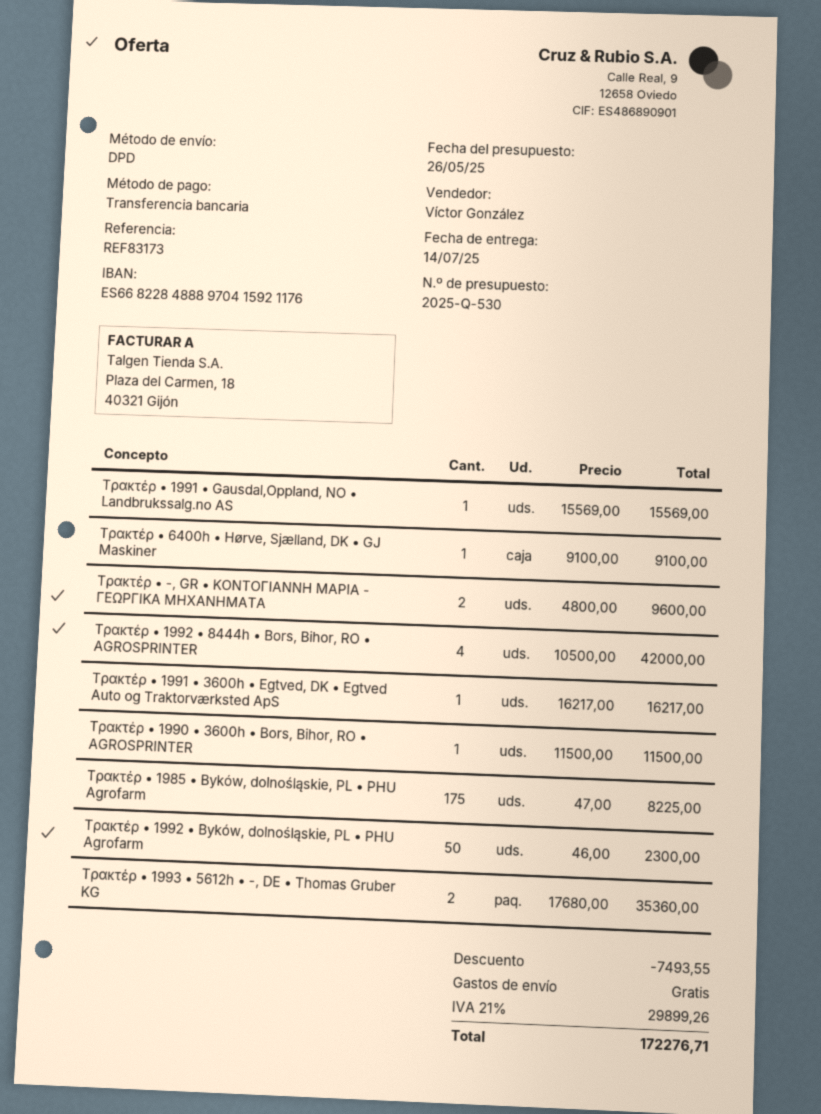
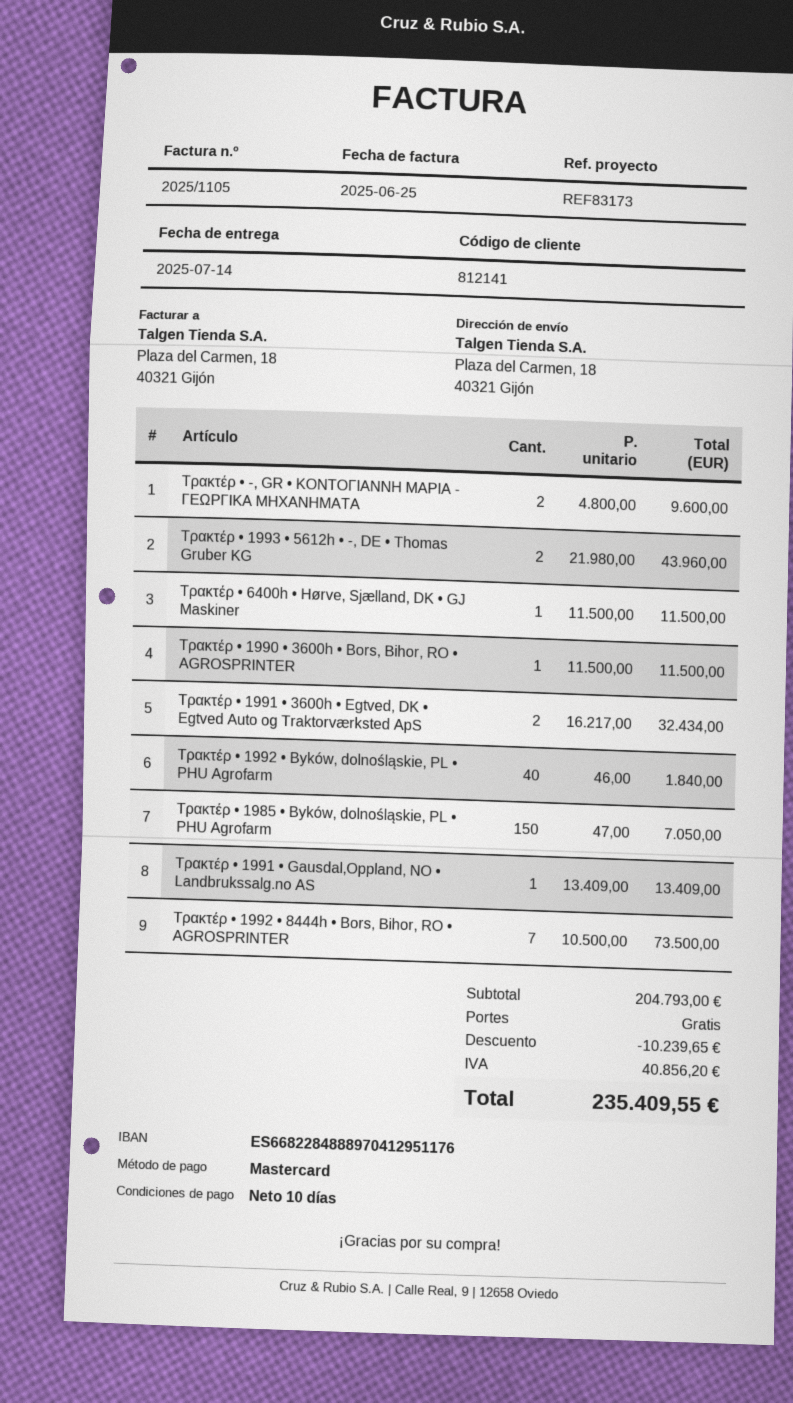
payment method: bank transfer -> Mastercard
bank account: ES6682284888970415921176 -> ES6682284888970412951176
Τρακτέρ • 1991 • Gausdal,Oppland, NO • Landbrukssalg.no AS: 1 x 15569.00 = 15569.00 -> 1 x 13409.00 = 13409.00
Τρακτέρ • 6400h • Hørve, Sjælland, DK • GJ Maskiner: 1 x 9100.00 = 9100.00 -> 1 x 11500.00 = 11500.00
Τρακτέρ • 1992 • 8444h • Bors, Bihor, RO • AGROSPRINTER: 4 x 10500.00 = 42000.00 -> 7 x 10500.00 = 73500.00
Τρακτέρ • 1991 • 3600h • Egtved, DK • Egtved Auto og Traktorværksted ApS: 1 x 16217.00 = 16217.00 -> 2 x 16217.00 = 32434.00
Τρακτέρ • 1985 • Byków, dolnośląskie, PL • PHU Agrofarm: 175 x 47.00 = 8225.00 -> 150 x 47.00 = 7050.00
Τρακτέρ • 1992 • Byków, dolnośląskie, PL • PHU Agrofarm: 50 x 46.00 = 2300.00 -> 40 x 46.00 = 1840.00
Τρακτέρ • 1993 • 5612h • -, DE • Thomas Gruber KG: 2 x 17680.00 = 35360.00 -> 2 x 21980.00 = 43960.00
discount: 7493.55 -> 10239.65
tax: 29899.26 -> 40856.20
total: 172276.71 -> 235409.55

